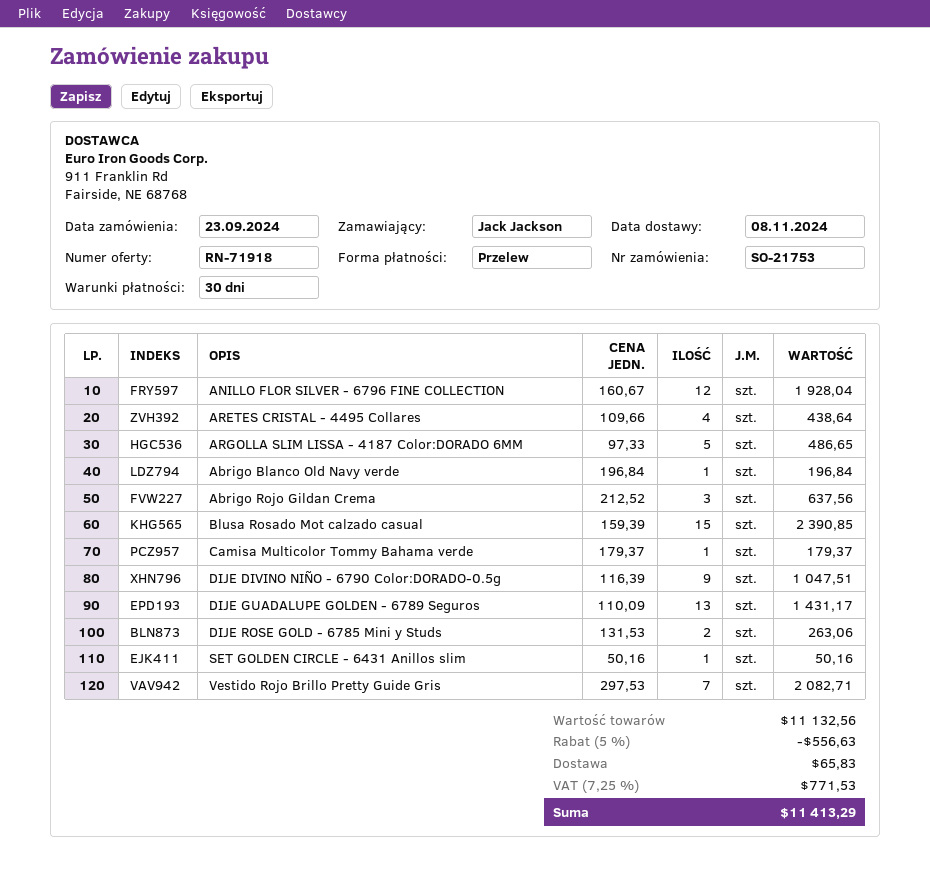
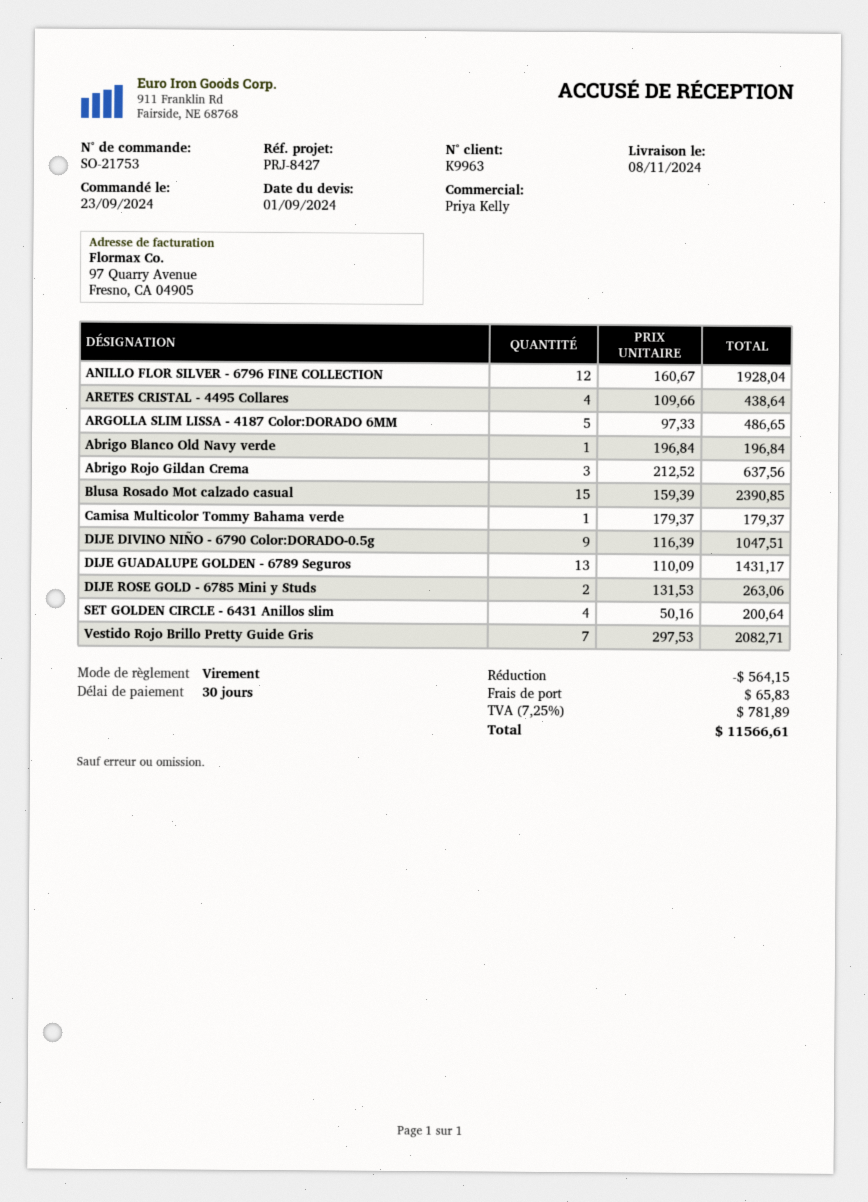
SET GOLDEN CIRCLE - 6431 Anillos slim: 1 x 50.16 = 50.16 -> 4 x 50.16 = 200.64
discount: 556.63 -> 564.15
tax: 7.25% = 771.53 -> 7.25% = 781.89
total: 11413.29 -> 11566.61

